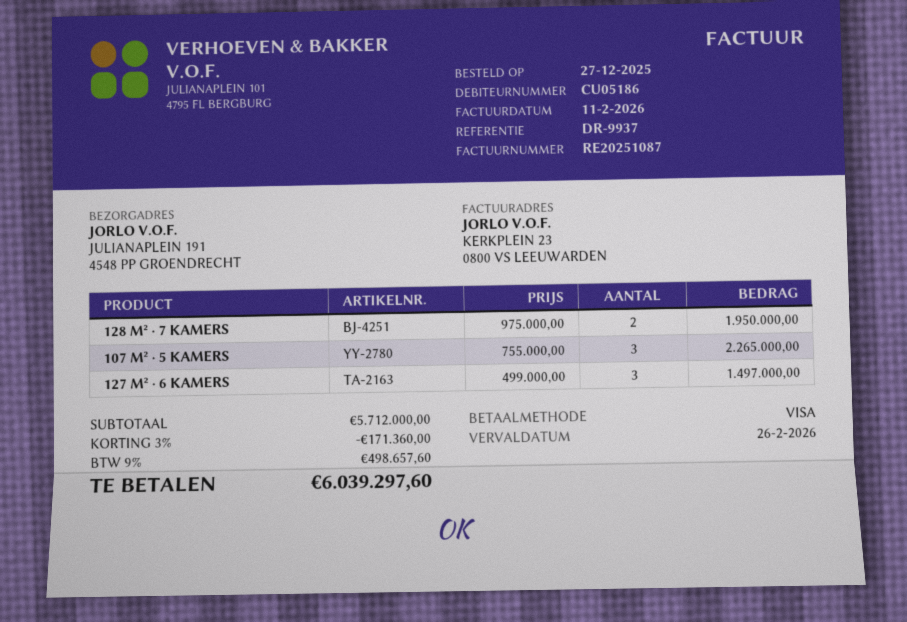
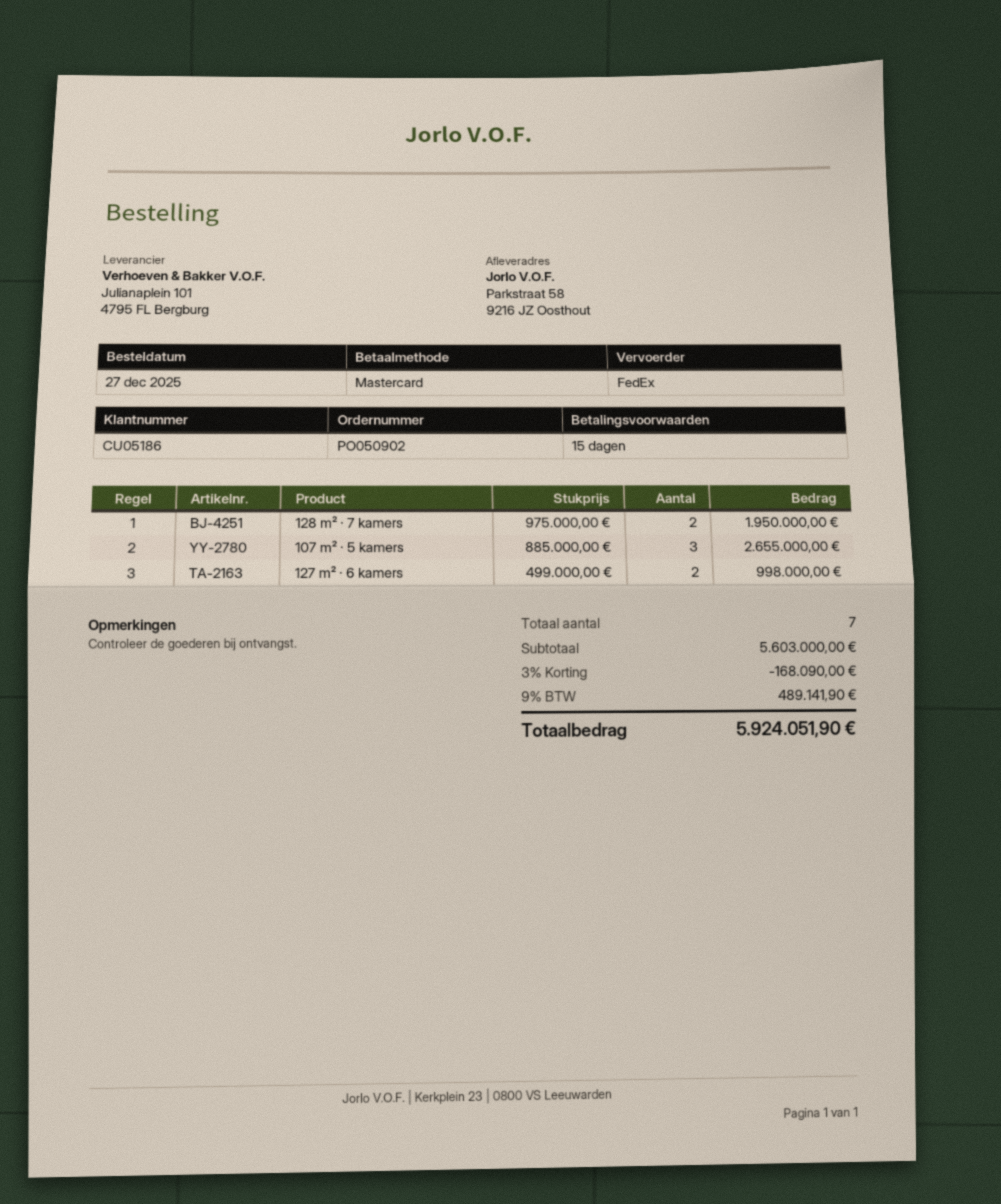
payment method: Visa -> Mastercard
ship to: JULIANAPLEIN 191, 4548 PP GROENDRECHT -> Parkstraat 58, 9216 JZ Oosthout
107 M² · 5 KAMERS: 3 x 755000.00 = 2265000.00 -> 3 x 885000.00 = 2655000.00
127 M² · 6 KAMERS: 3 x 499000.00 = 1497000.00 -> 2 x 499000.00 = 998000.00
subtotal: 5712000.00 -> 5603000.00
discount: 3% = 171360.00 -> 3% = 168090.00
tax: 9% = 498657.60 -> 9% = 489141.90
total: 6039297.60 -> 5924051.90

